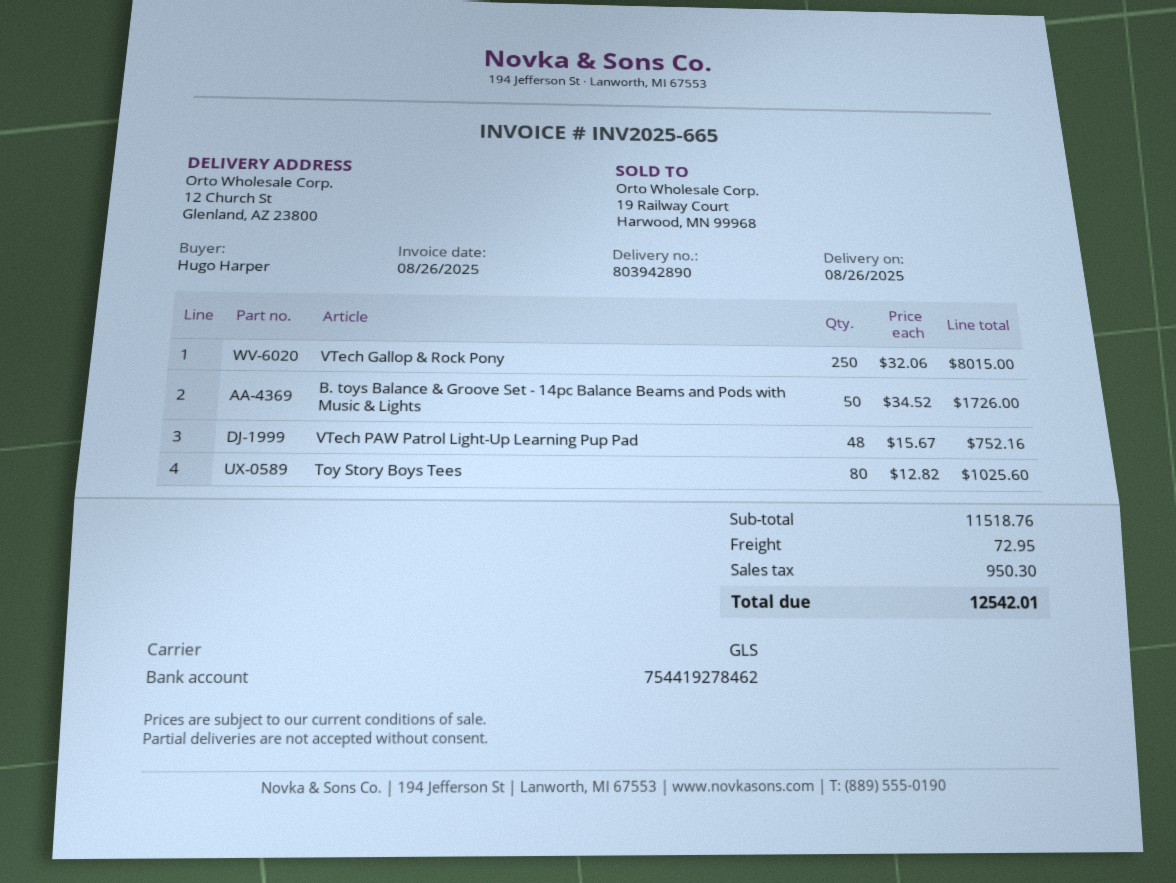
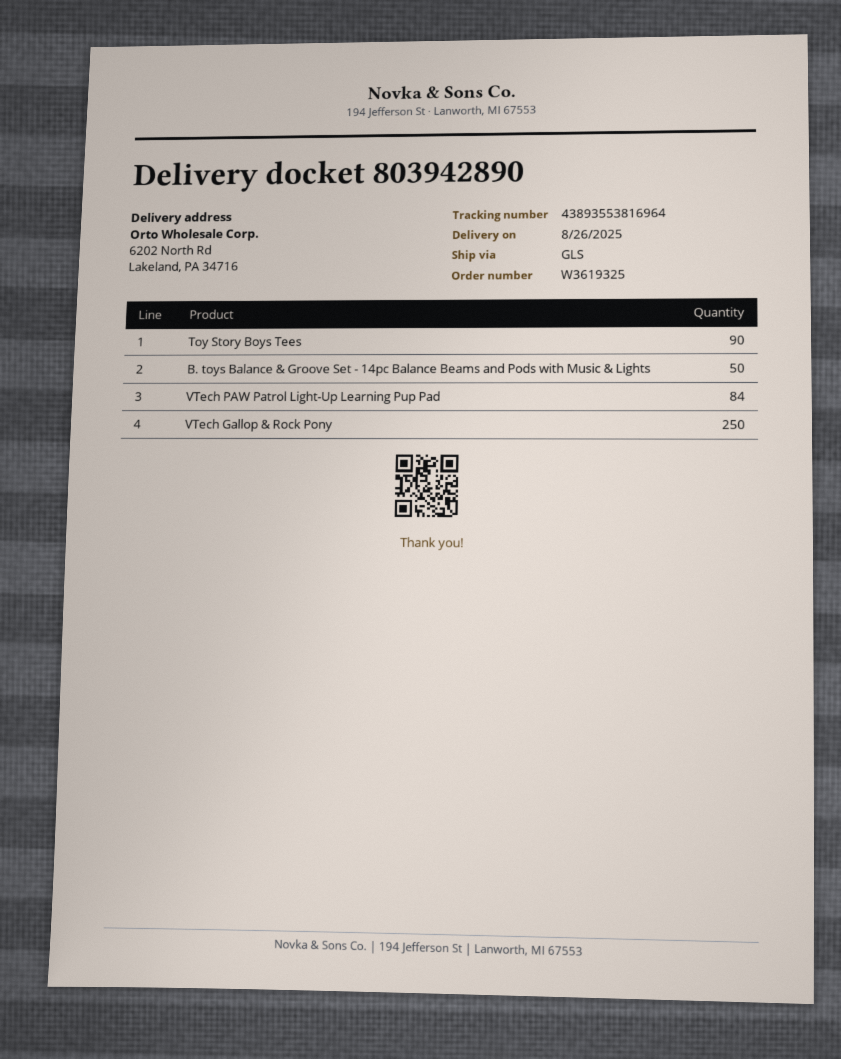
ship to: 12 Church St, Glenland, AZ 23800 -> 6202 North Rd, Lakeland, PA 34716
VTech PAW Patrol Light-Up Learning Pup Pad: 48 -> 84
Toy Story Boys Tees: 80 -> 90

